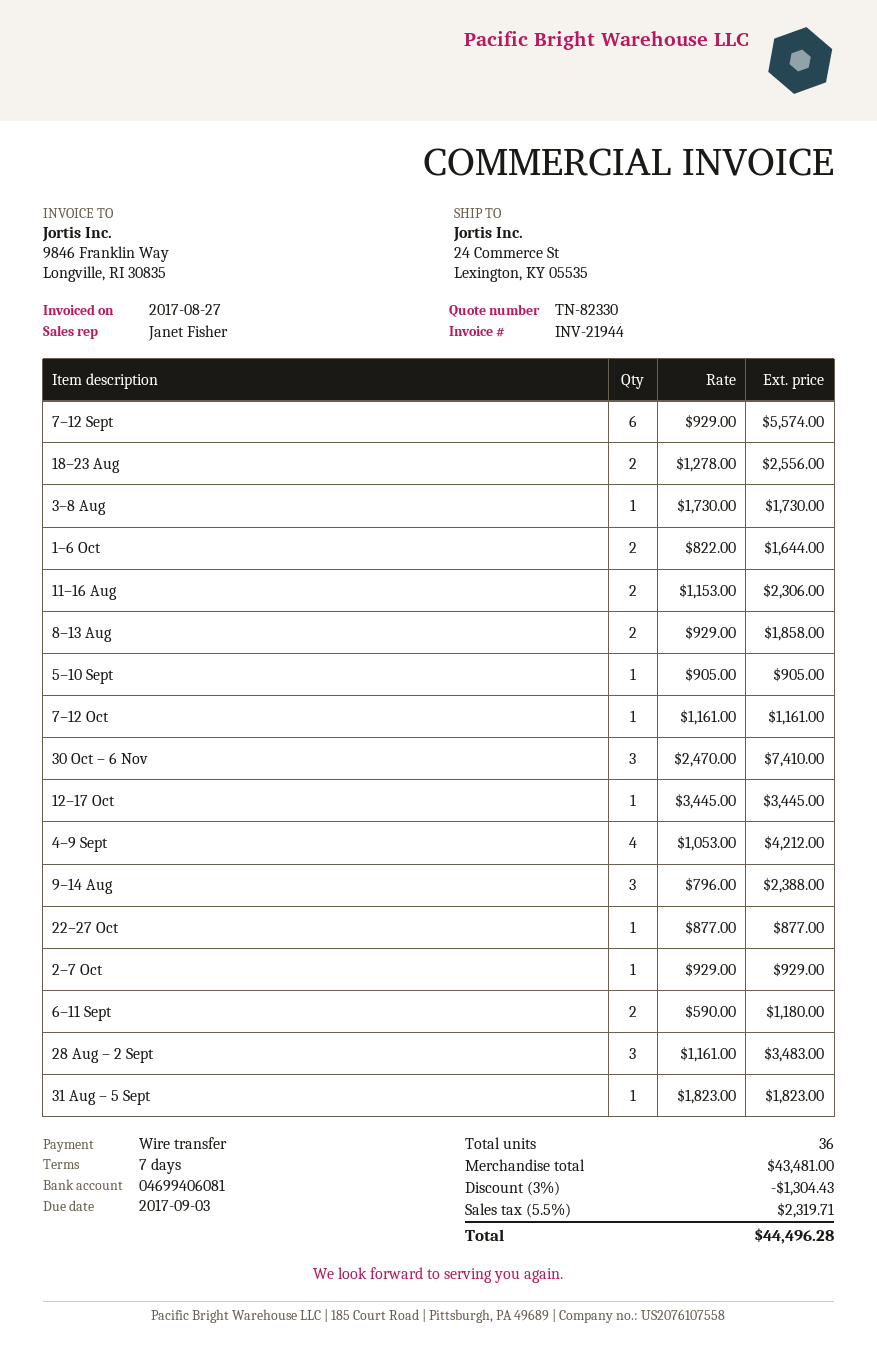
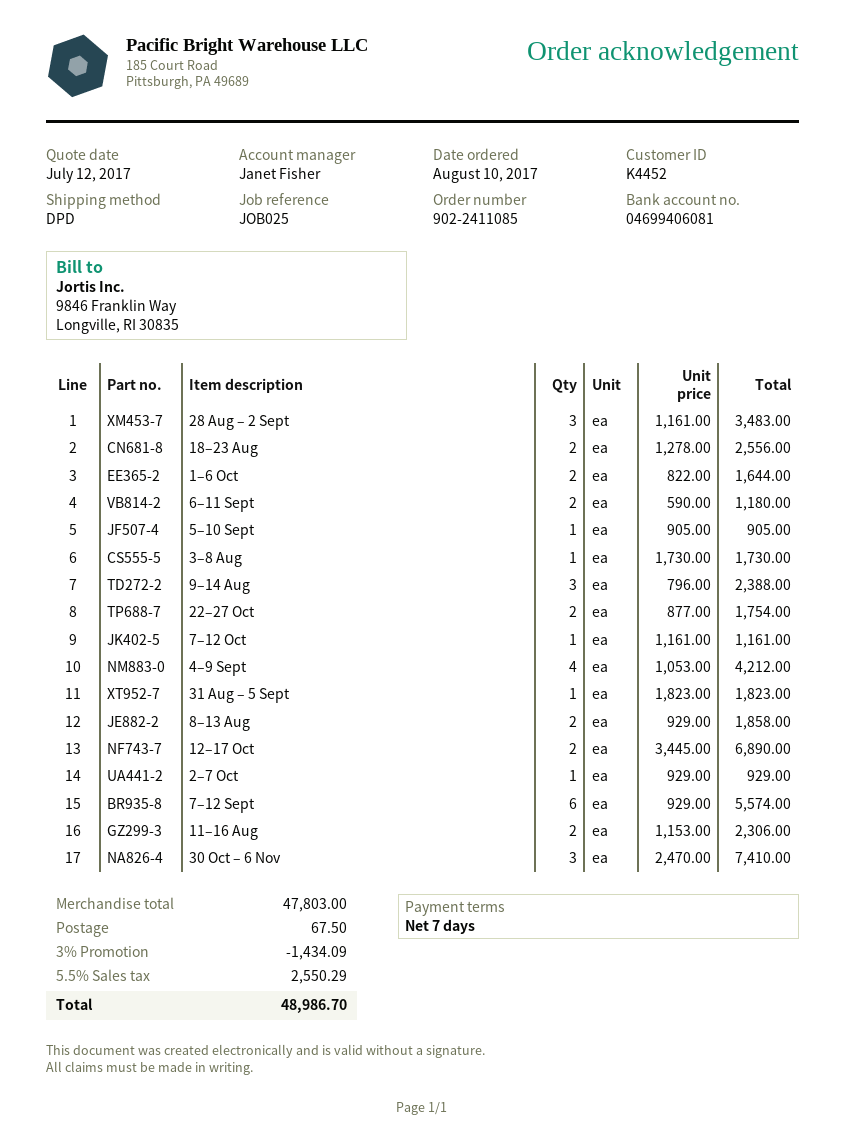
12–17 Oct: 1 x 3445.00 = 3445.00 -> 2 x 3445.00 = 6890.00
22–27 Oct: 1 x 877.00 = 877.00 -> 2 x 877.00 = 1754.00
subtotal: 43481.00 -> 47803.00
discount: 3% = 1304.43 -> 3% = 1434.09
shipping: none -> 67.50
tax: 5.5% = 2319.71 -> 5.5% = 2550.29
total: 44496.28 -> 48986.70

